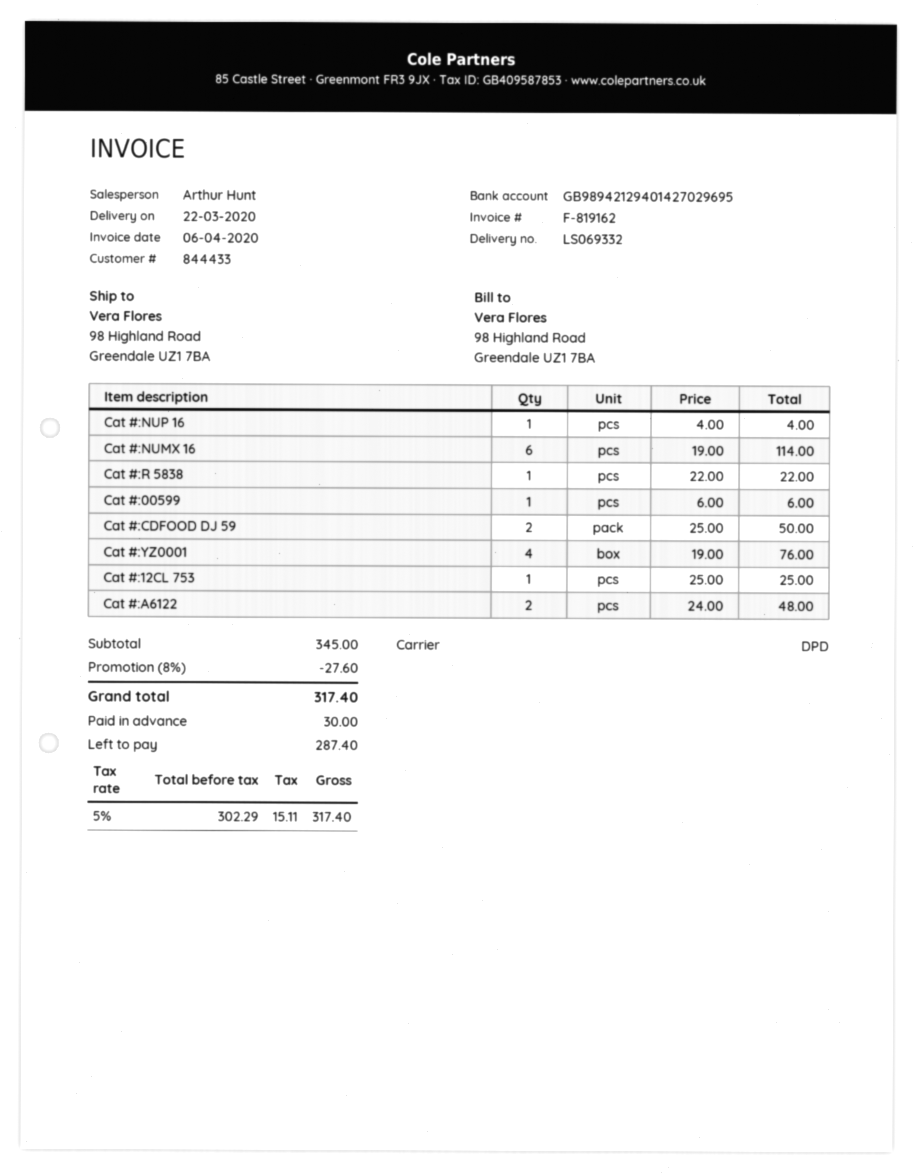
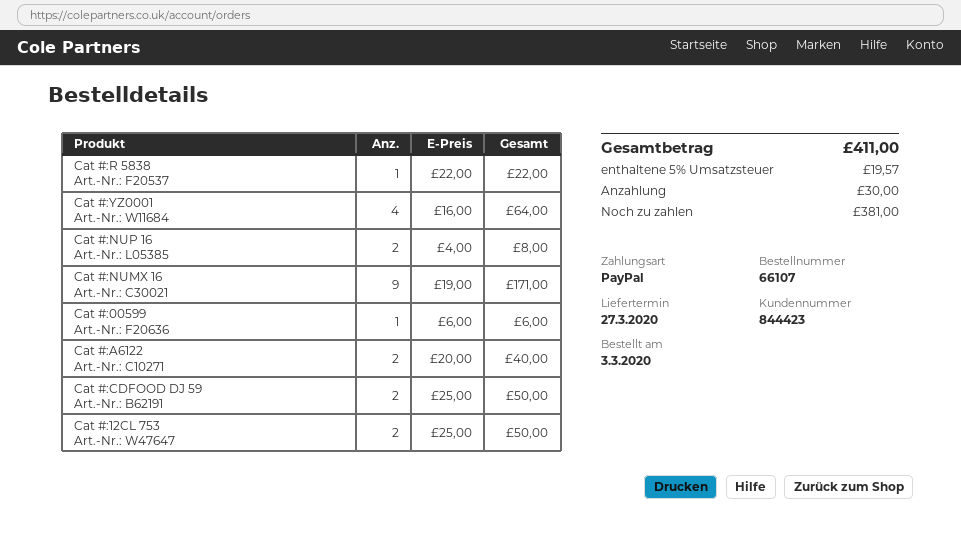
delivery date: 2020-03-22 -> 2020-03-27
customer number: 844433 -> 844423
Cat #:NUP 16: 1 x 4.00 = 4.00 -> 2 x 4.00 = 8.00
Cat #:NUMX 16: 6 x 19.00 = 114.00 -> 9 x 19.00 = 171.00
Cat #:YZ0001: 4 x 19.00 = 76.00 -> 4 x 16.00 = 64.00
Cat #:12CL 753: 1 x 25.00 = 25.00 -> 2 x 25.00 = 50.00
Cat #:A6122: 2 x 24.00 = 48.00 -> 2 x 20.00 = 40.00
discount: 8% = 27.60 -> none
tax: 5% = 15.11 -> 5% = 19.57
total: 317.40 -> 411.00
balance: 287.40 -> 381.00

